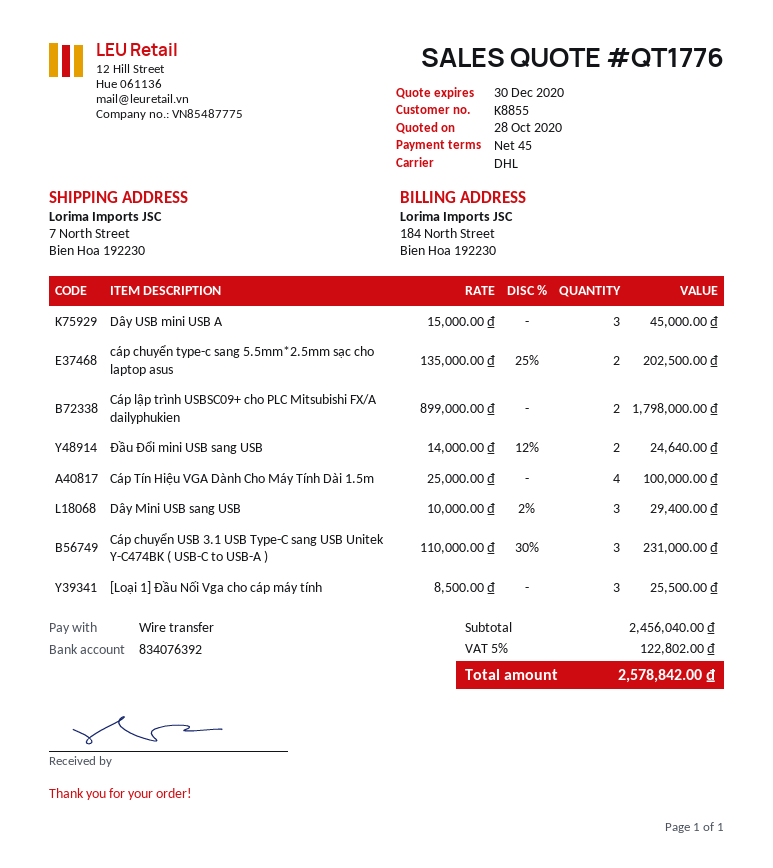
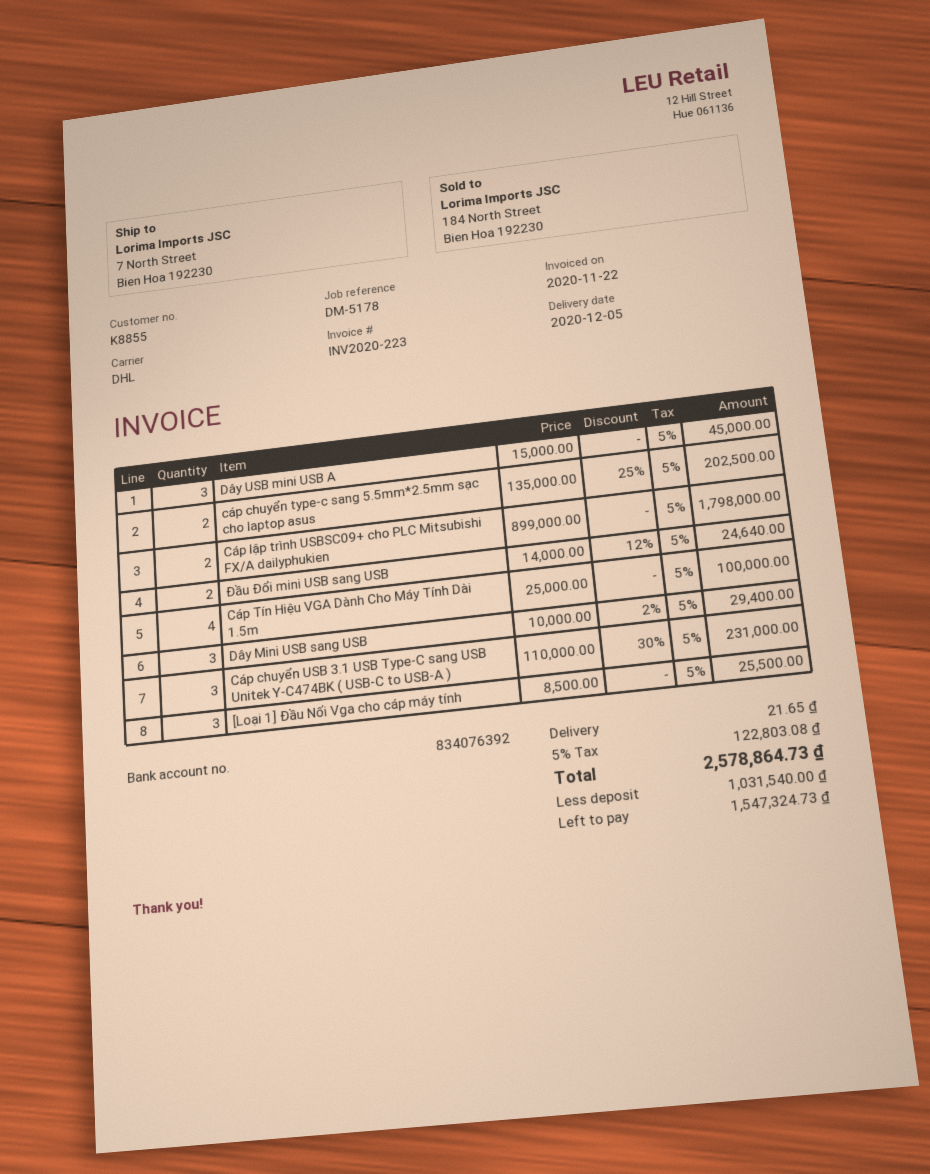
shipping: none -> 21.65
tax: 5% = 122802.00 -> 5% = 122803.08
total: 2578842.00 -> 2578864.73

